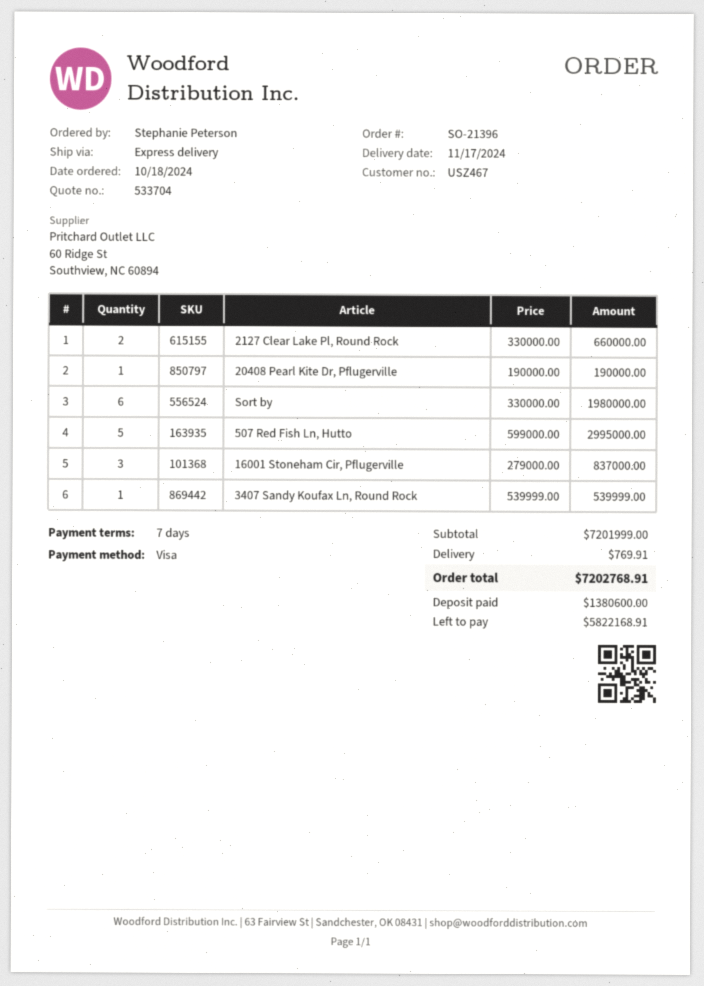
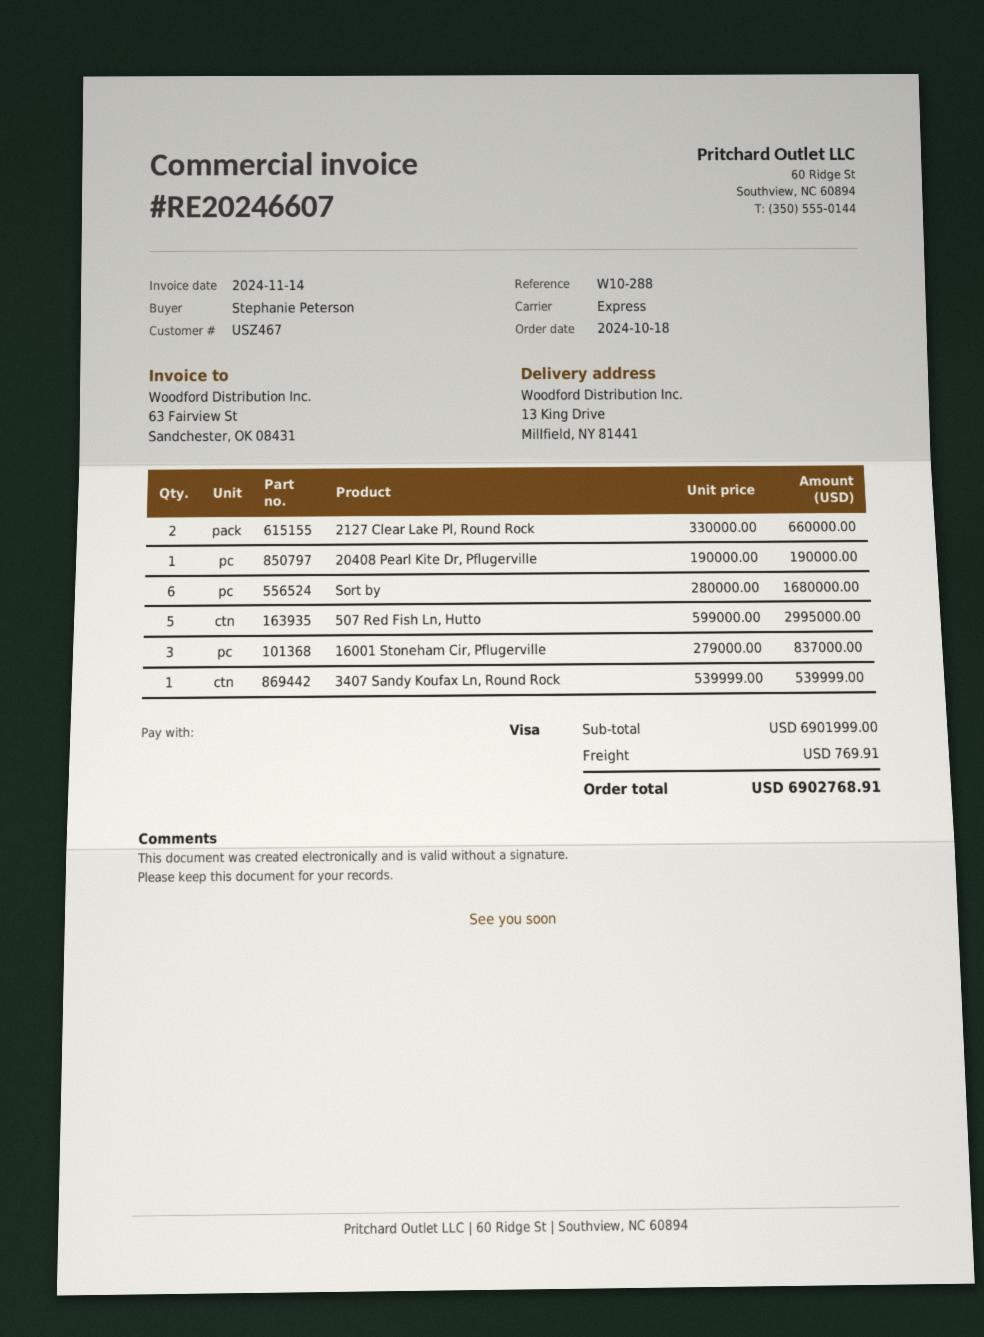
Sort by: 6 x 330000.00 = 1980000.00 -> 6 x 280000.00 = 1680000.00
subtotal: 7201999.00 -> 6901999.00
total: 7202768.91 -> 6902768.91

